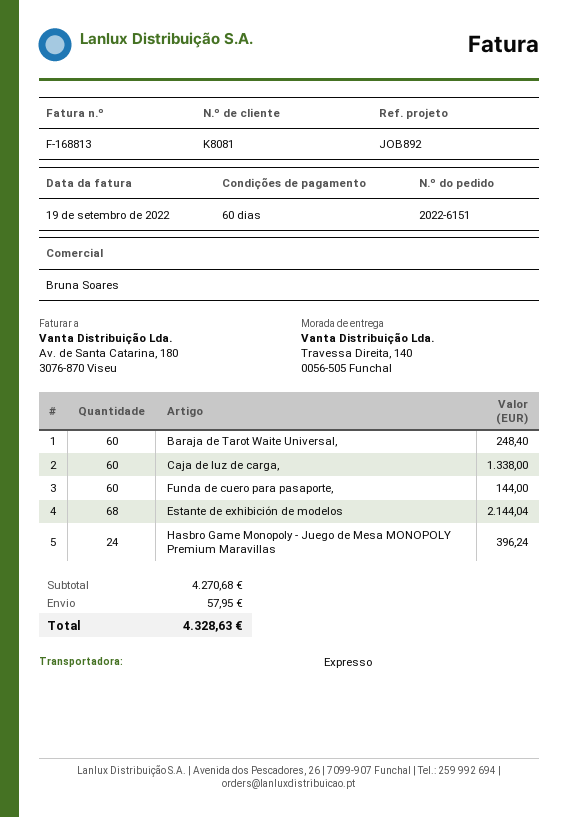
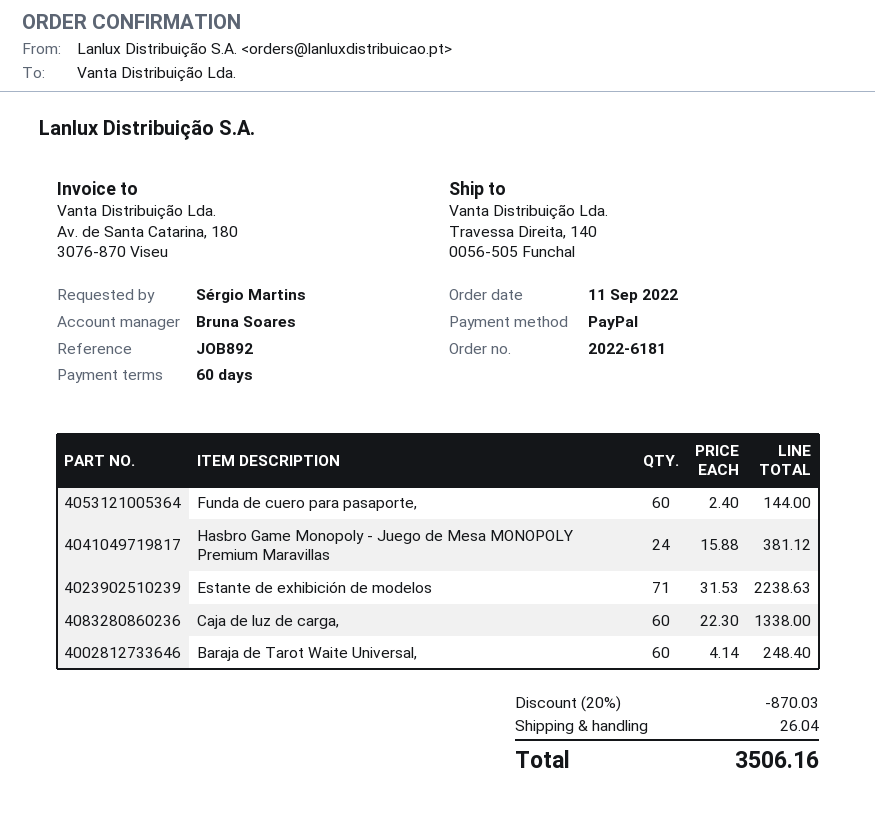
order number: 2022-6151 -> 2022-6181
Estante de exhibición de modelos: 68 for 2144.04 -> 71 for 2238.63
Hasbro Game Monopoly - Juego de Mesa MONOPOLY Premium Maravillas: 24 for 396.24 -> 24 for 381.12
discount: none -> 20% = 870.03
shipping: 57.95 -> 26.04
total: 4328.63 -> 3506.16

